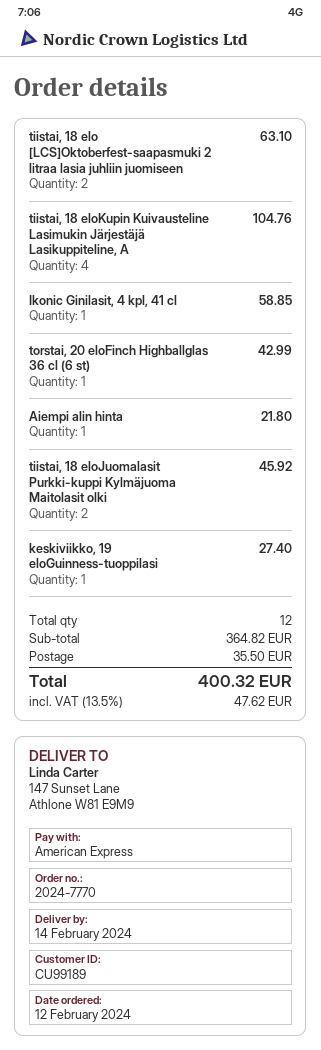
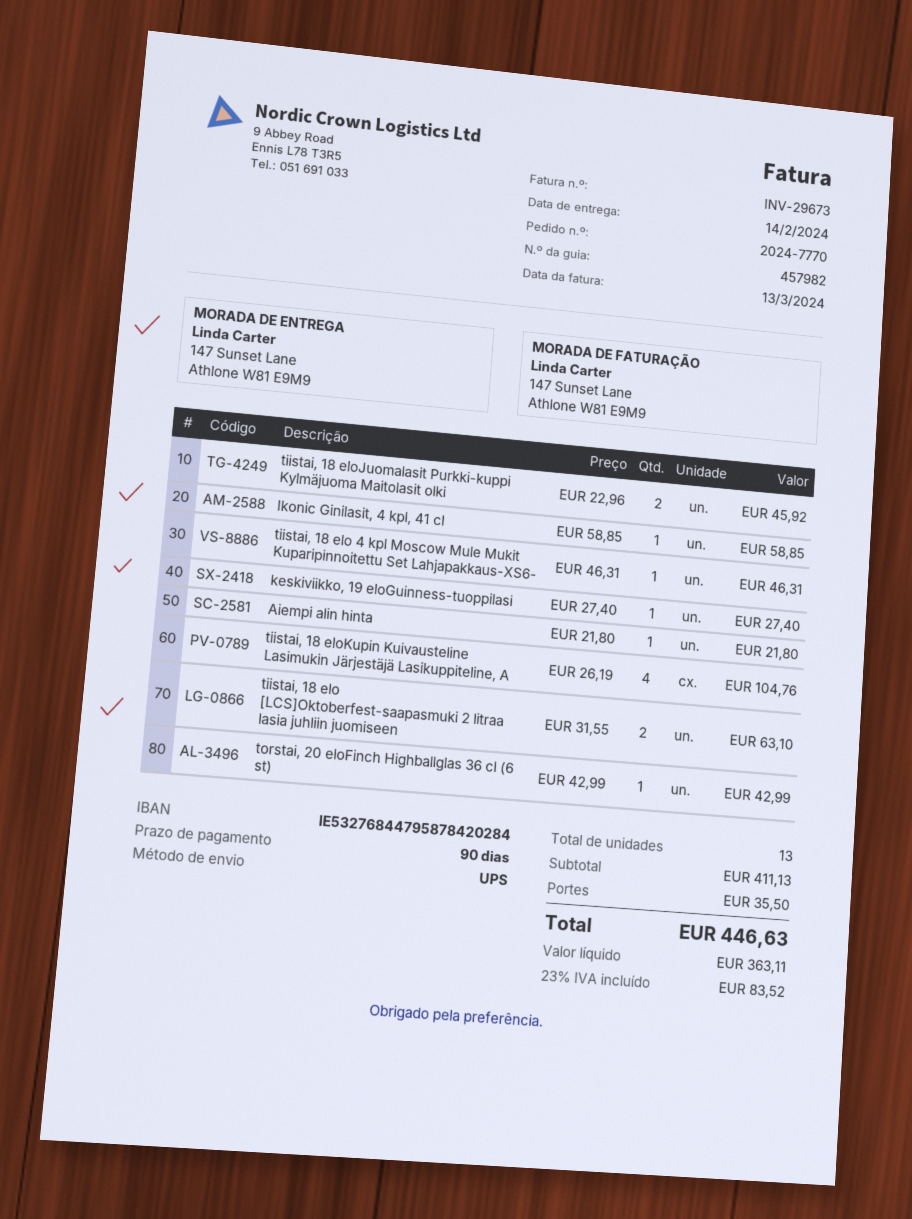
tiistai, 18 elo 4 kpl Moscow Mule Mukit Kuparipinnoitettu Set Lahjapakkaus-XS6-: none -> 1 for 46.31
total quantity: 12 -> 13
subtotal: 364.82 -> 411.13
tax: 13.5% = 47.62 -> 23% = 83.52
total: 400.32 -> 446.63

